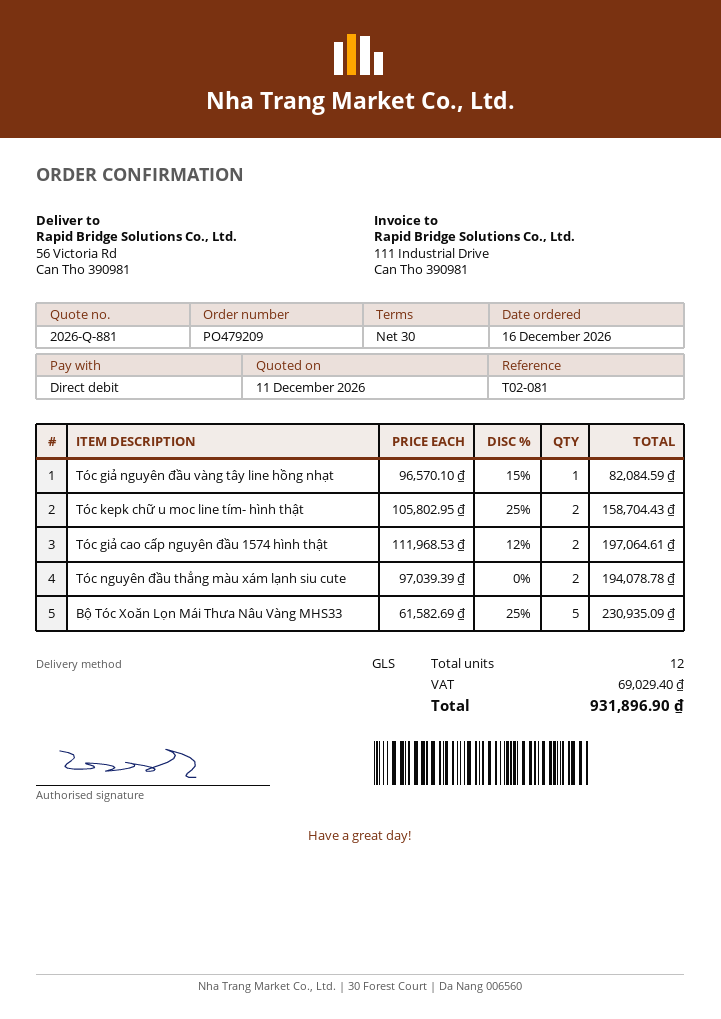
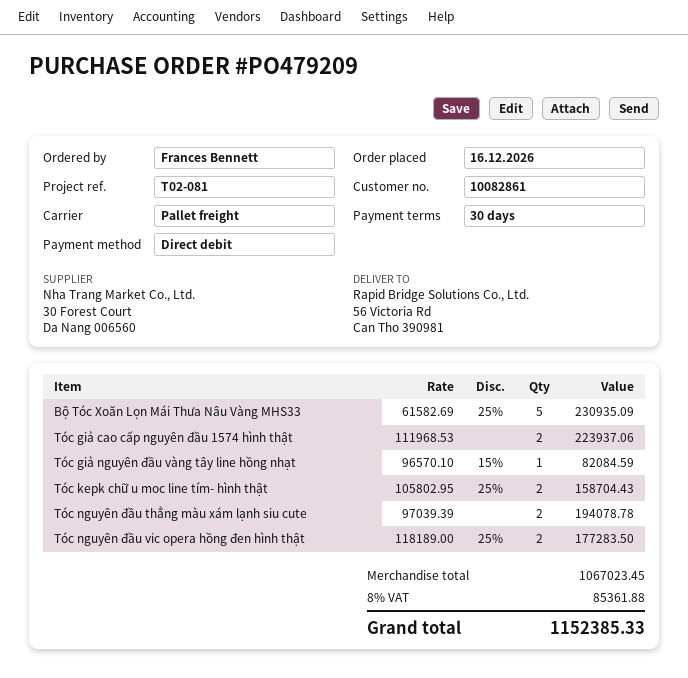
shipping method: GLS -> pallet freight
Tóc giả cao cấp nguyên đầu 1574 hình thật: 2 x 111968.53 - 12% = 197064.61 -> 2 x 111968.53 = 223937.06
Tóc nguyên đầu vic opera hồng đen hình thật: none -> 2 x 118189.00 - 25% = 177283.50
tax: 69029.40 -> 85361.88
total: 931896.90 -> 1152385.33

